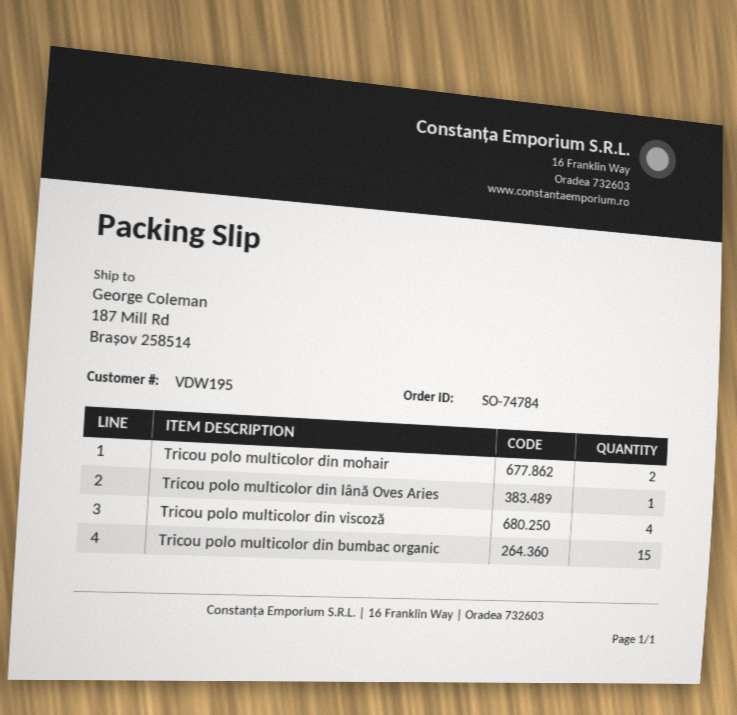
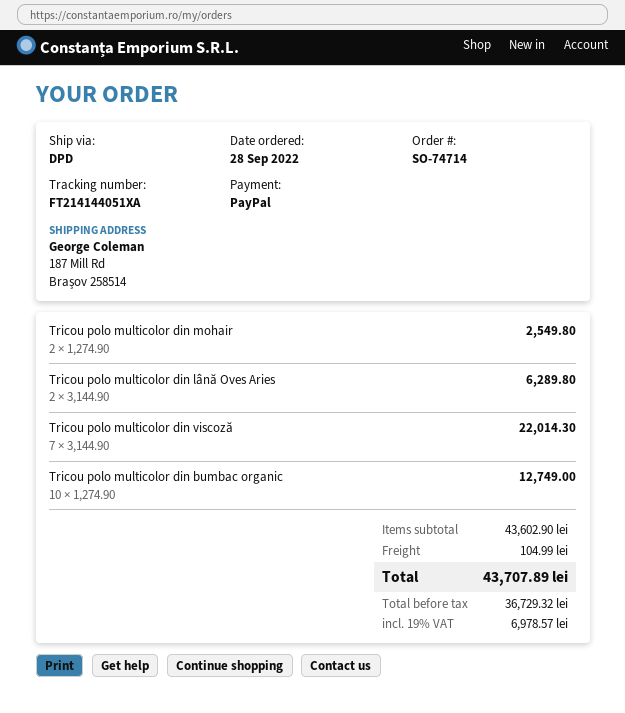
order number: SO-74784 -> SO-74714
Tricou polo multicolor din lână Oves Aries: 1 -> 2
Tricou polo multicolor din viscoză: 4 -> 7
Tricou polo multicolor din bumbac organic: 15 -> 10

